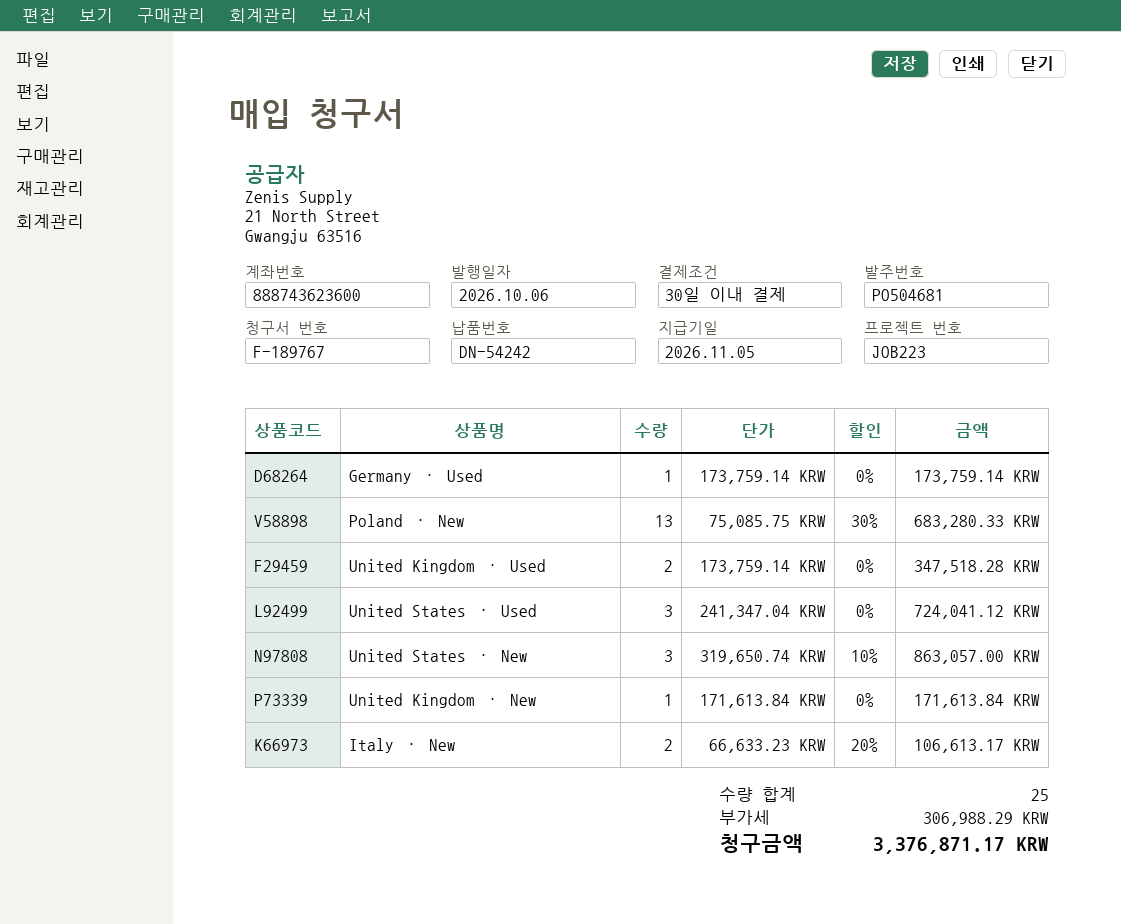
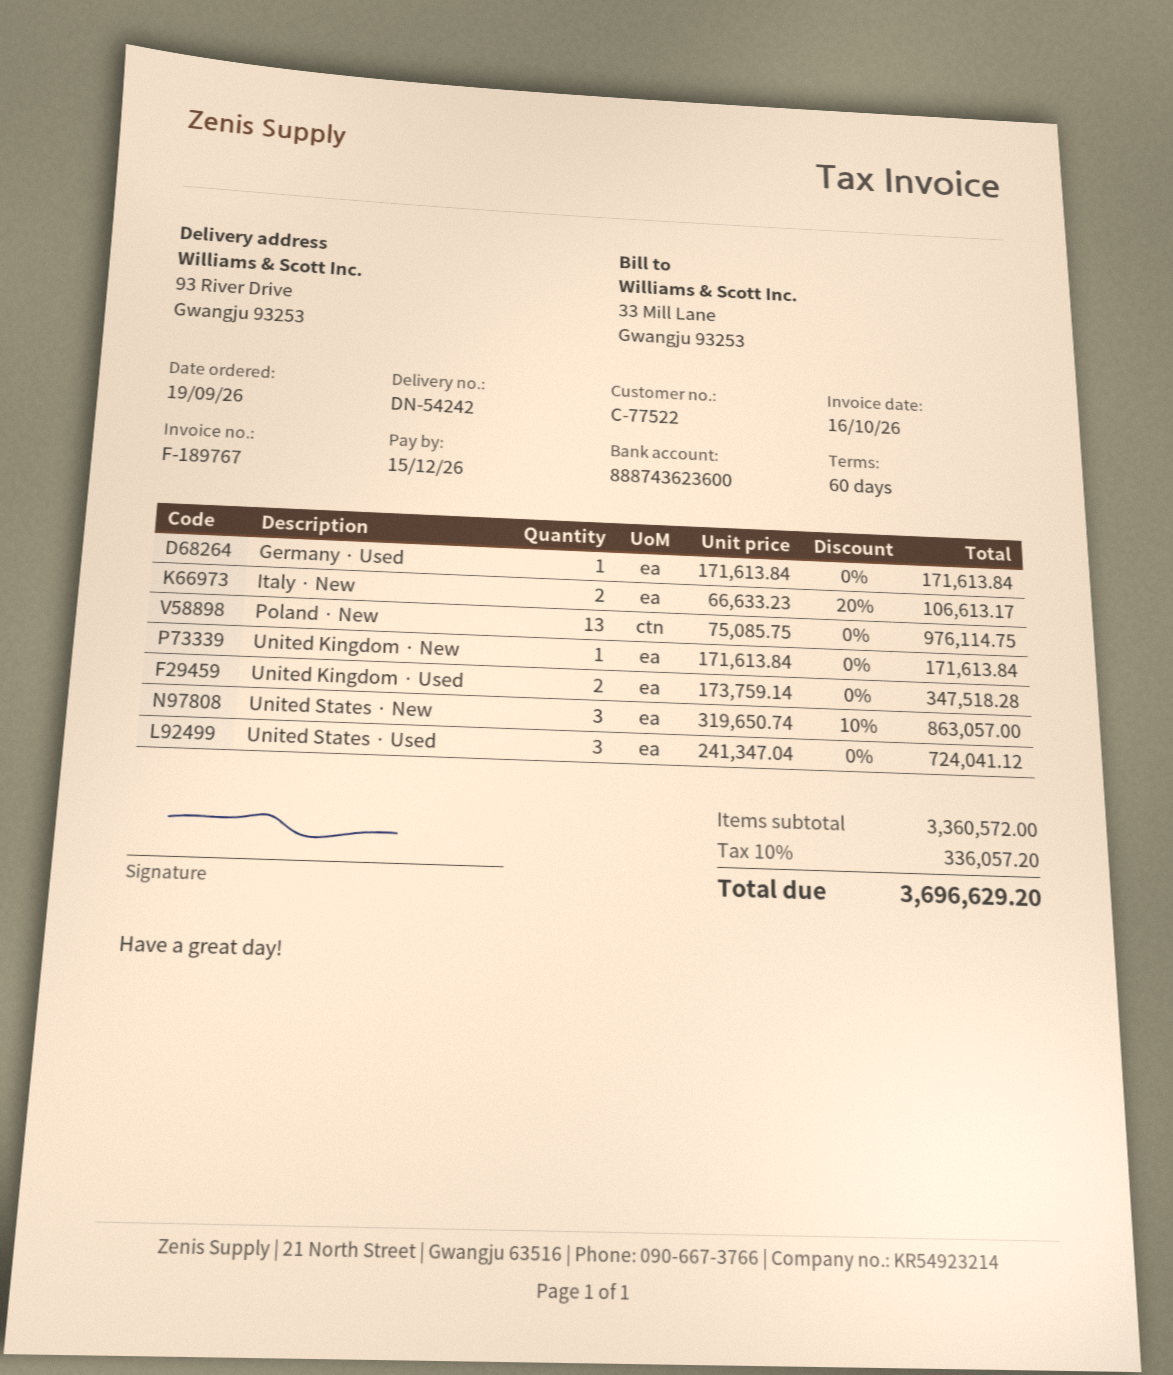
invoice date: 2026-10-06 -> 2026-10-16
payment terms: 30 days -> 60 days
due date: 2026-11-05 -> 2026-12-15
Germany · Used: 1 x 173759.14 = 173759.14 -> 1 x 171613.84 = 171613.84
Poland · New: 13 x 75085.75 - 30% = 683280.33 -> 13 x 75085.75 = 976114.75
tax: 306988.29 -> 336057.20
total: 3376871.17 -> 3696629.20

